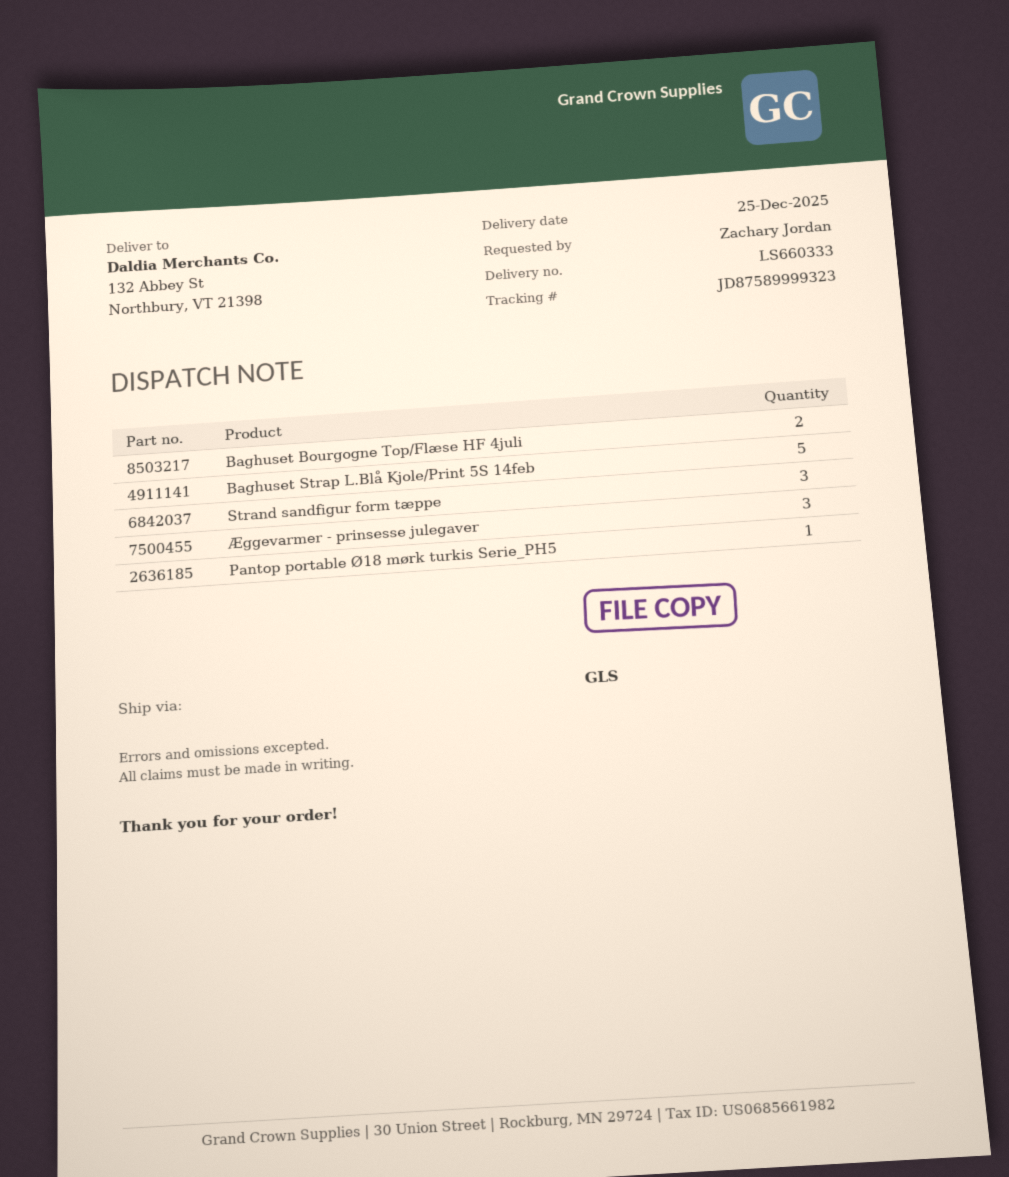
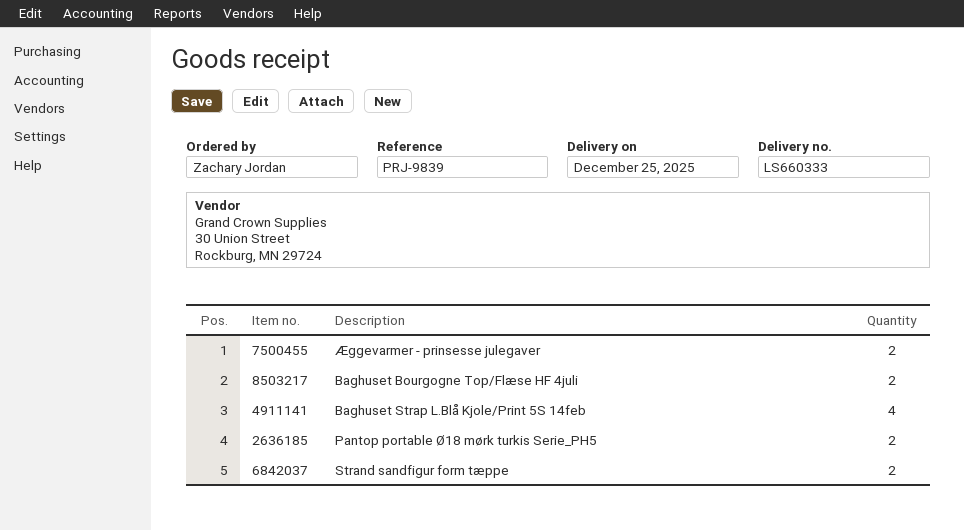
Baghuset Strap L.Blå Kjole/Print 5S 14feb: 5 -> 4
Strand sandfigur form tæppe: 3 -> 2
Æggevarmer - prinsesse julegaver: 3 -> 2
Pantop portable Ø18 mørk turkis Serie_PH5: 1 -> 2

